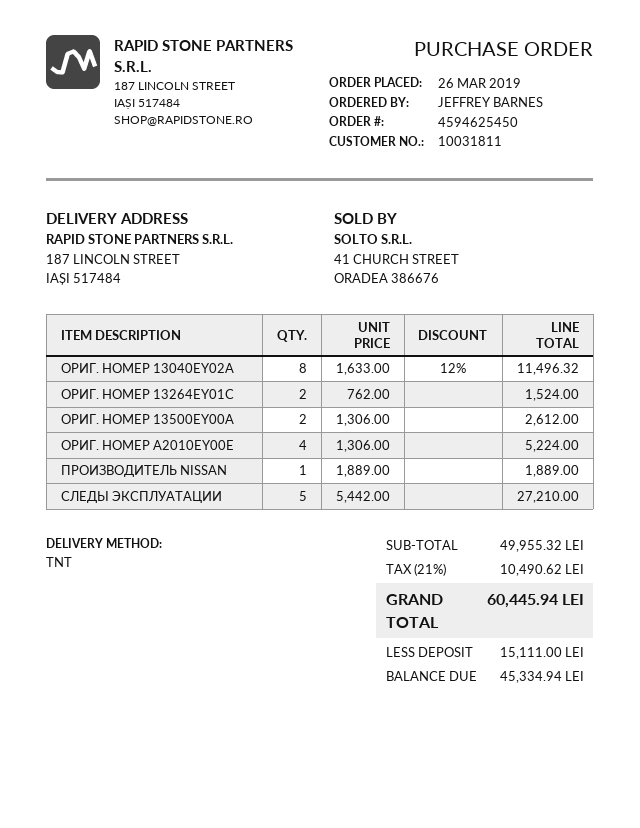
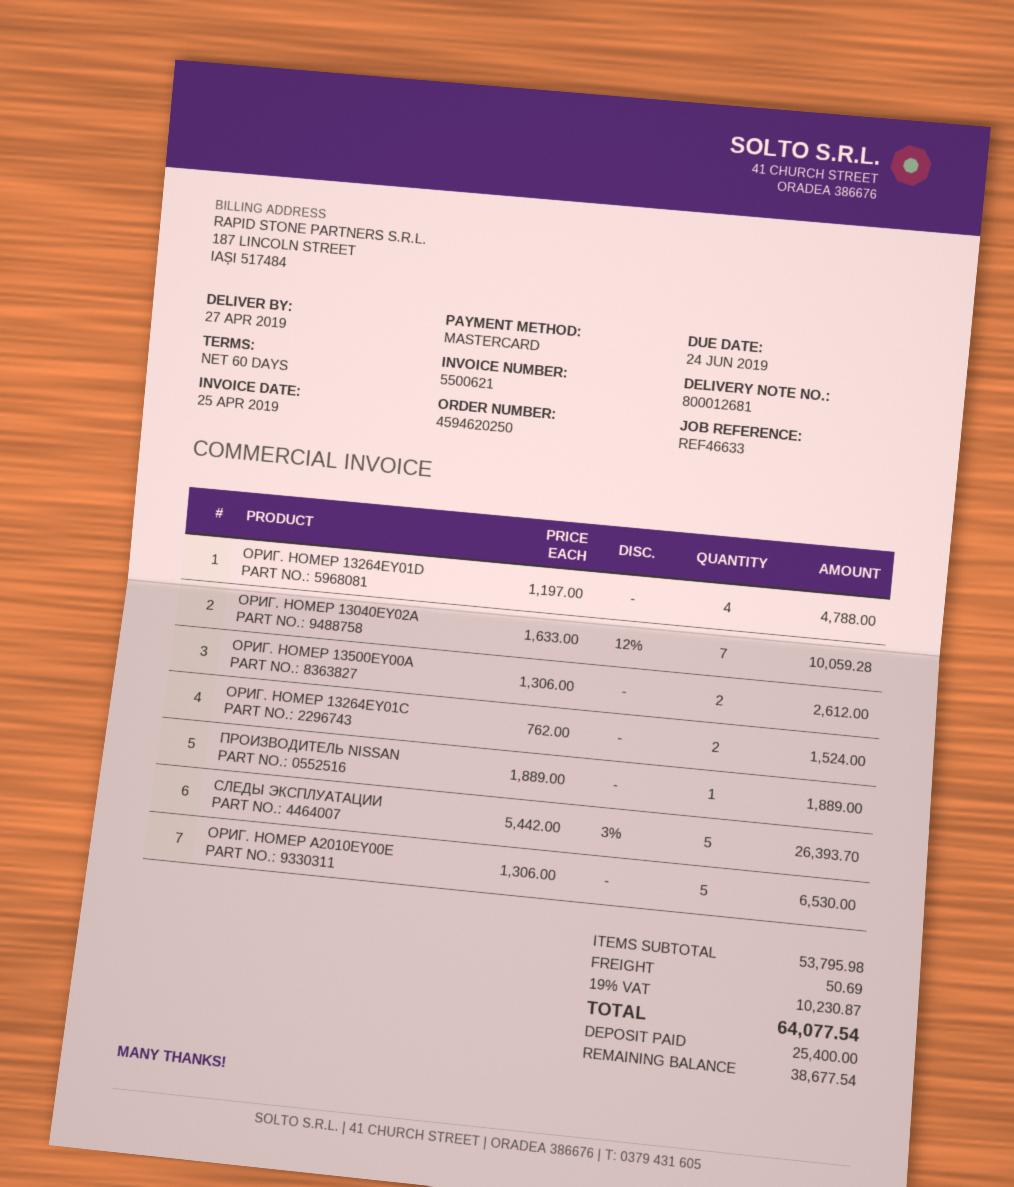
order number: 4594625450 -> 4594620250
ОРИГ. НОМЕР 13040EY02A: 8 x 1633.00 - 12% = 11496.32 -> 7 x 1633.00 - 12% = 10059.28
ОРИГ. НОМЕР A2010EY00E: 4 x 1306.00 = 5224.00 -> 5 x 1306.00 = 6530.00
СЛЕДЫ ЭКСПЛУАТАЦИИ: 5 x 5442.00 = 27210.00 -> 5 x 5442.00 - 3% = 26393.70
ОРИГ. НОМЕР 13264EY01D: none -> 4 x 1197.00 = 4788.00
subtotal: 49955.32 -> 53795.98
shipping: none -> 50.69
tax: 21% = 10490.62 -> 19% = 10230.87
total: 60445.94 -> 64077.54
deposit: 15111.00 -> 25400.00
balance: 45334.94 -> 38677.54

